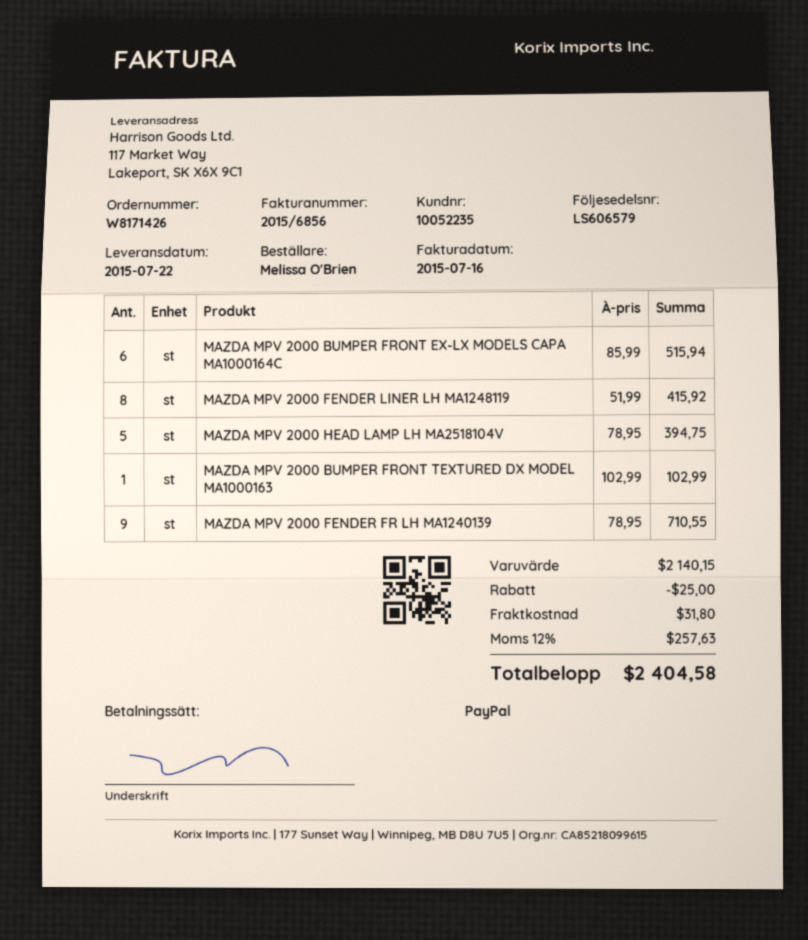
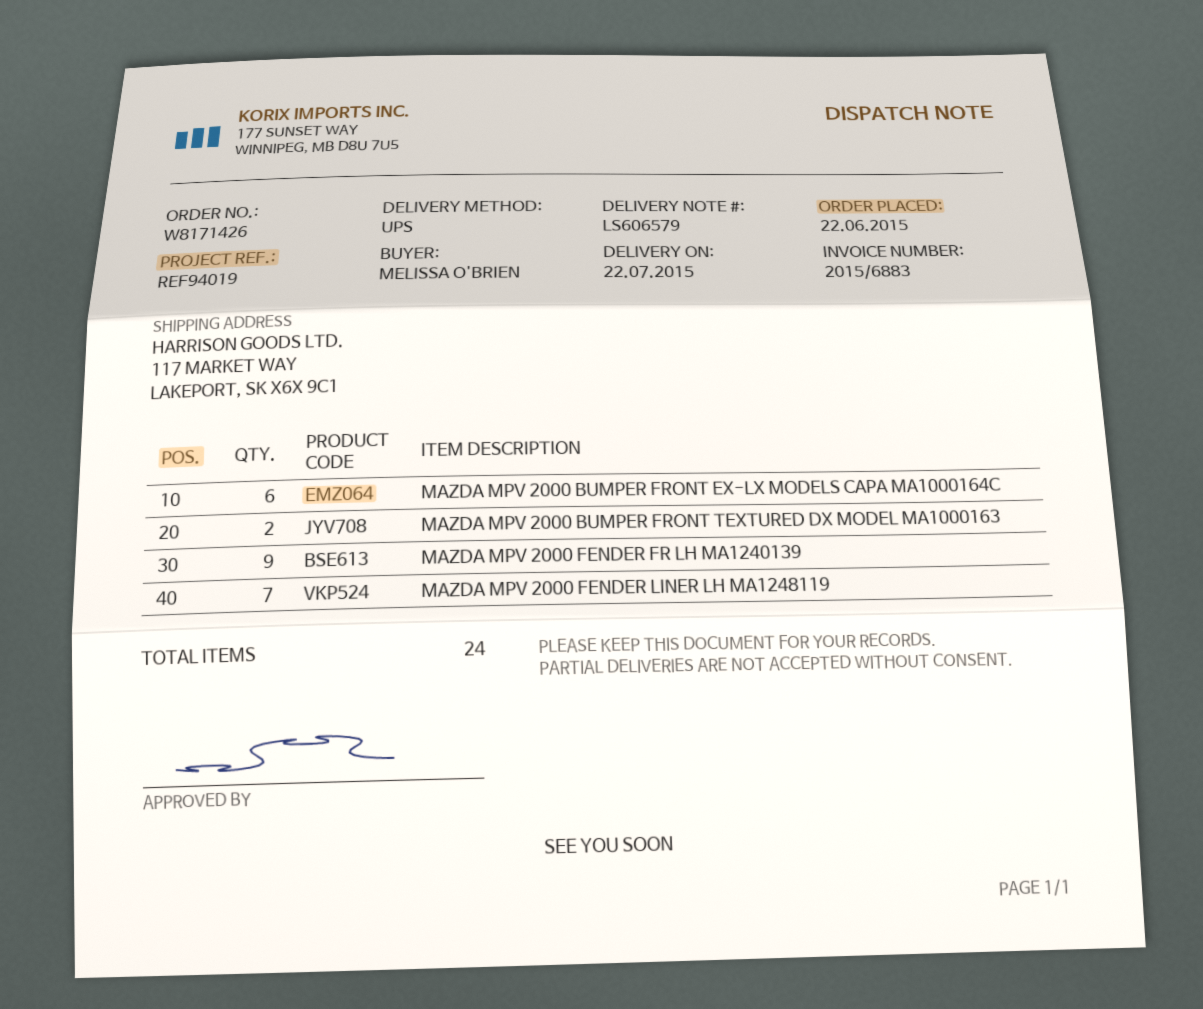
invoice number: 2015/6856 -> 2015/6883
MAZDA MPV 2000 FENDER LINER LH MA1248119: 8 -> 7
MAZDA MPV 2000 HEAD LAMP LH MA2518104V: 5 -> none
MAZDA MPV 2000 BUMPER FRONT TEXTURED DX MODEL MA1000163: 1 -> 2

